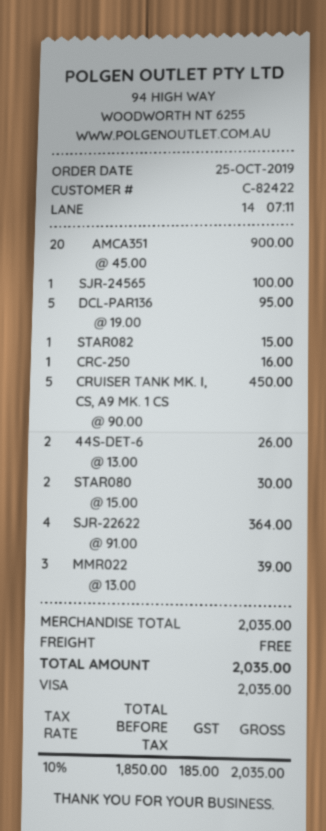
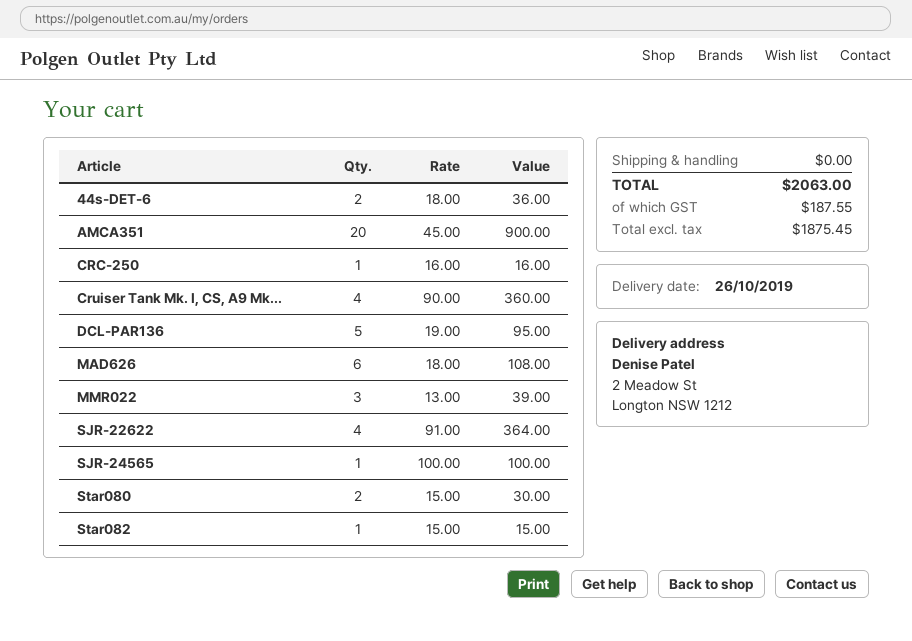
CRUISER TANK MK. I, CS, A9 MK. 1 CS: 5 x 90.00 = 450.00 -> 4 x 90.00 = 360.00
44S-DET-6: 2 x 13.00 = 26.00 -> 2 x 18.00 = 36.00
MAD626: none -> 6 x 18.00 = 108.00
net: 1850.00 -> 1875.45
tax: 185.00 -> 187.55
total: 2035.00 -> 2063.00

